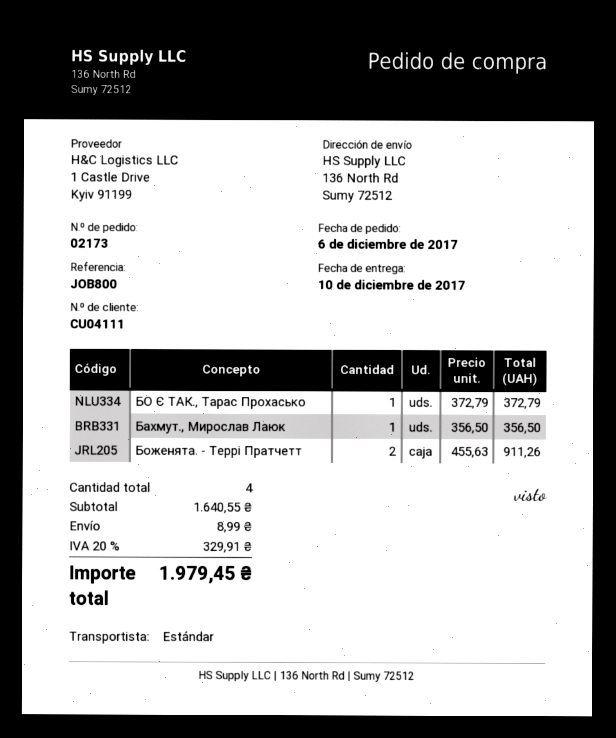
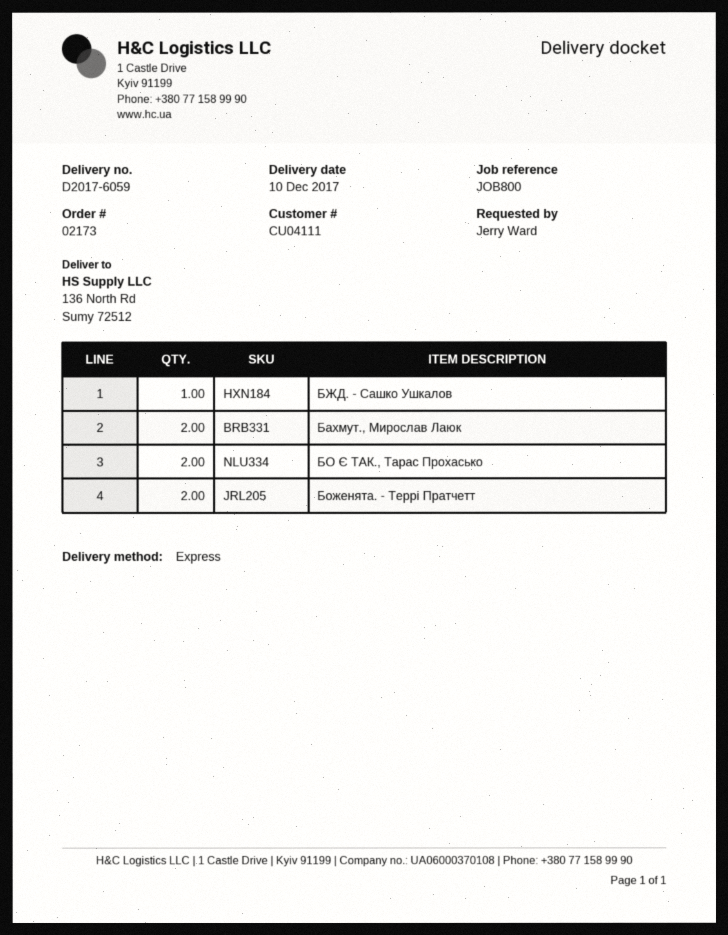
shipping method: standard -> express
БО Є ТАК., Тарас Прохасько: 1 -> 2
Бахмут., Мирослав Лаюк: 1 -> 2
БЖД. - Сашко Ушкалов: none -> 1

